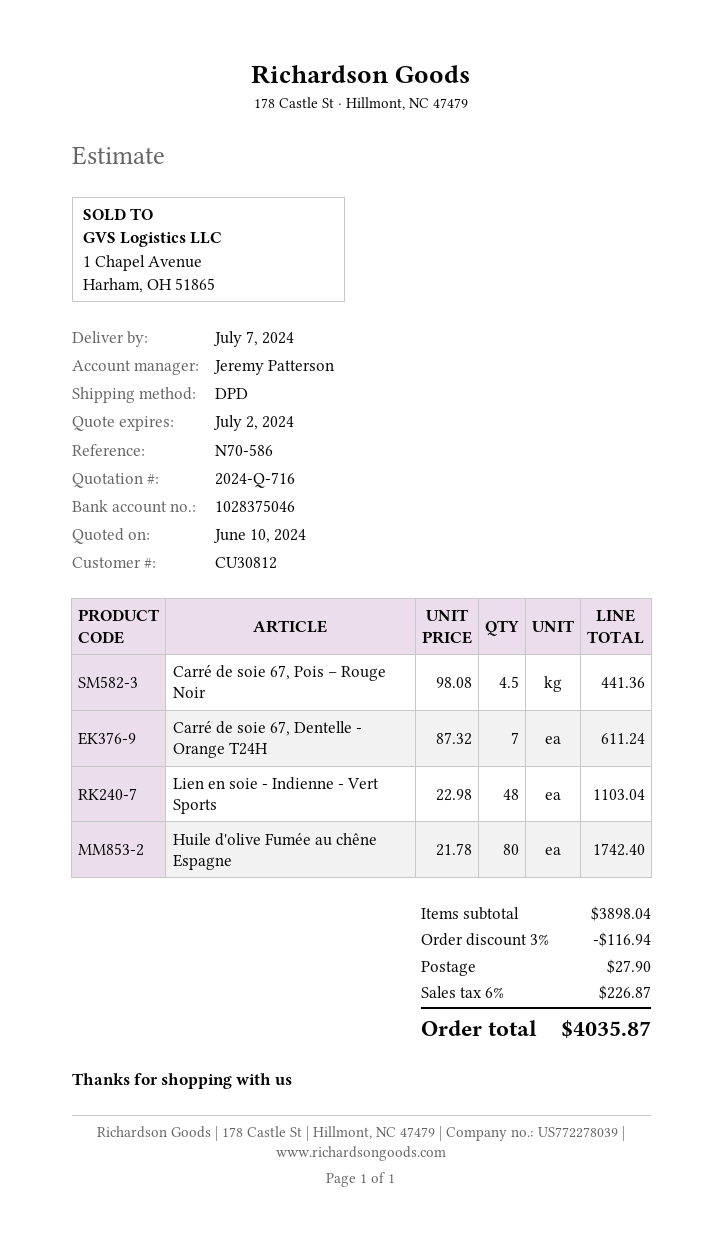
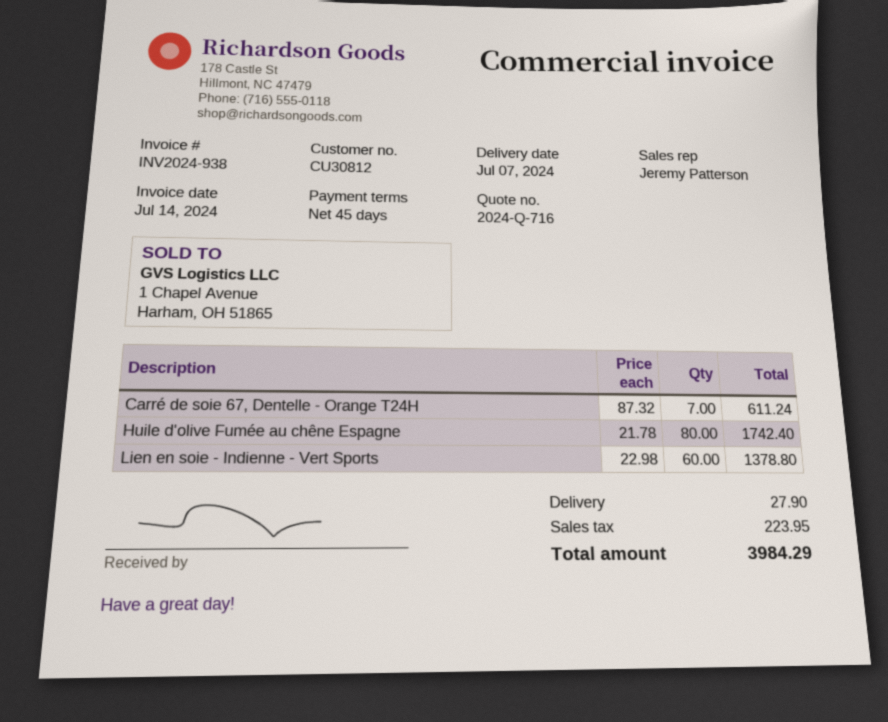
Carré de soie 67, Pois – Rouge Noir: 4.5 x 98.08 = 441.36 -> none
Lien en soie - Indienne - Vert Sports: 48 x 22.98 = 1103.04 -> 60 x 22.98 = 1378.80
discount: 3% = 116.94 -> none
tax: 226.87 -> 223.95
total: 4035.87 -> 3984.29

